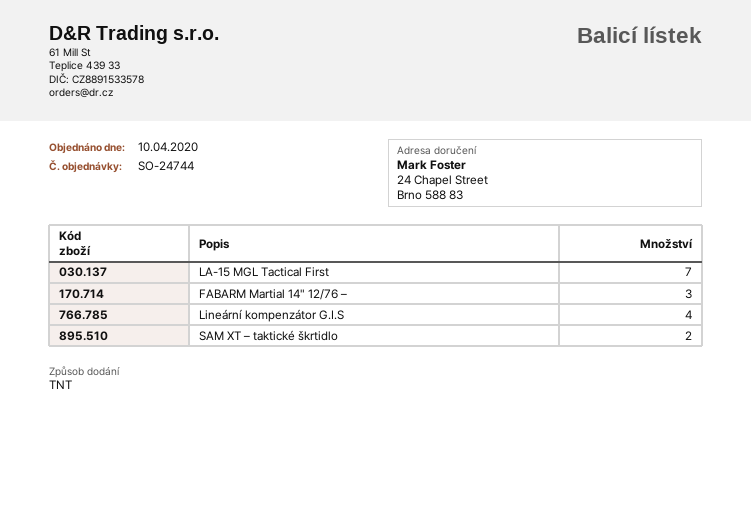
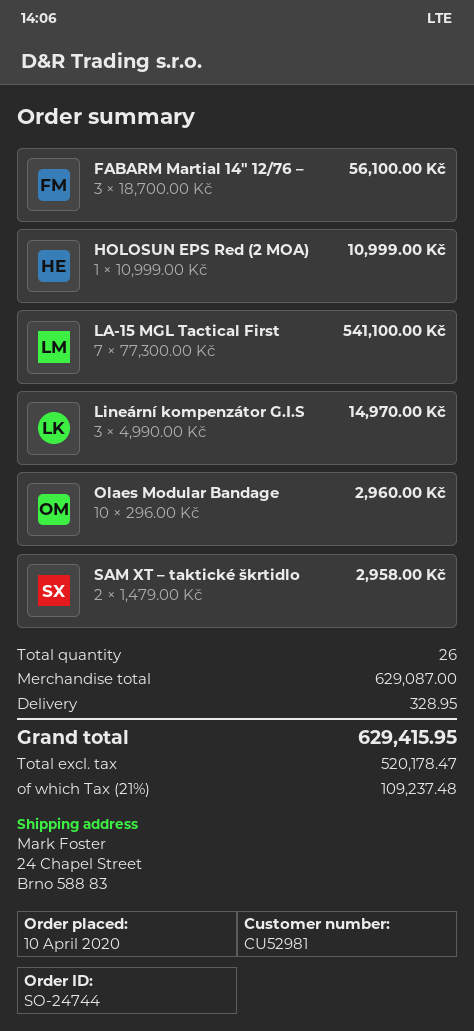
Lineární kompenzátor G.I.S: 4 -> 3
HOLOSUN EPS Red (2 MOA): none -> 1
Olaes Modular Bandage: none -> 10

